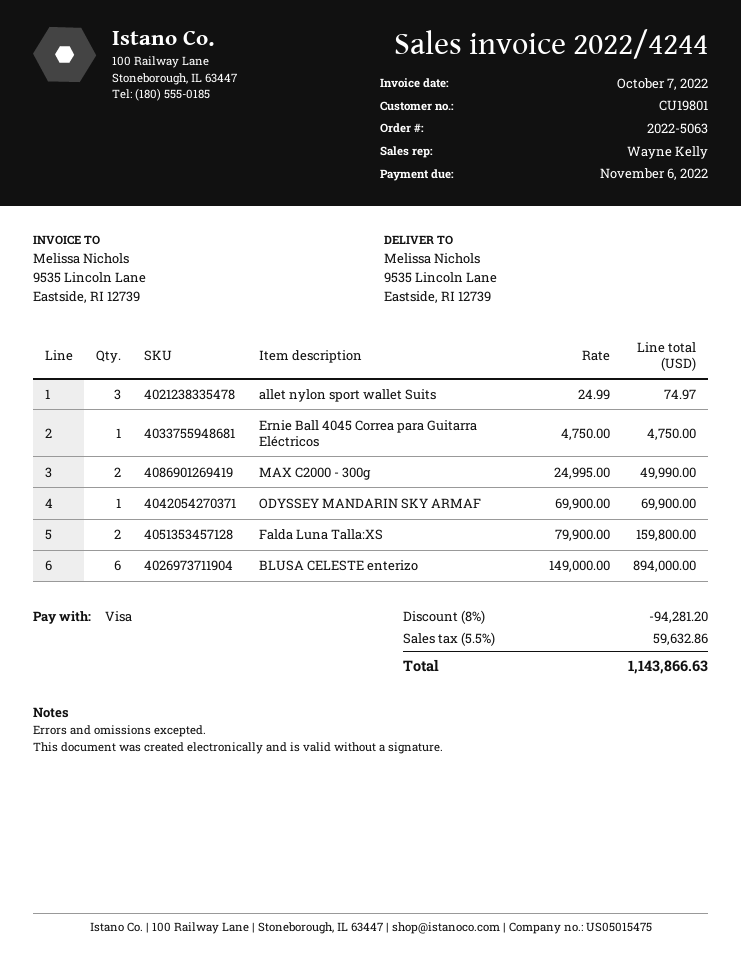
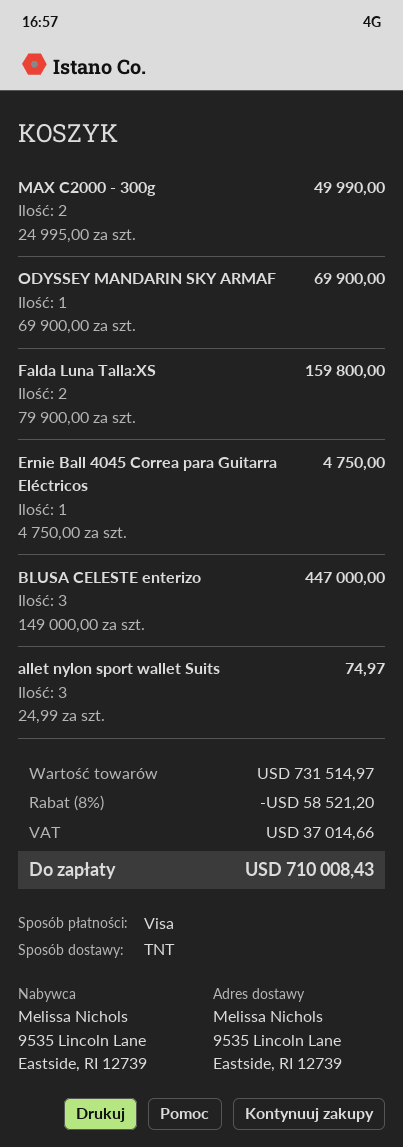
BLUSA CELESTE enterizo: 6 x 149000.00 = 894000.00 -> 3 x 149000.00 = 447000.00
discount: 8% = 94281.20 -> 8% = 58521.20
tax: 59632.86 -> 37014.66
total: 1143866.63 -> 710008.43

